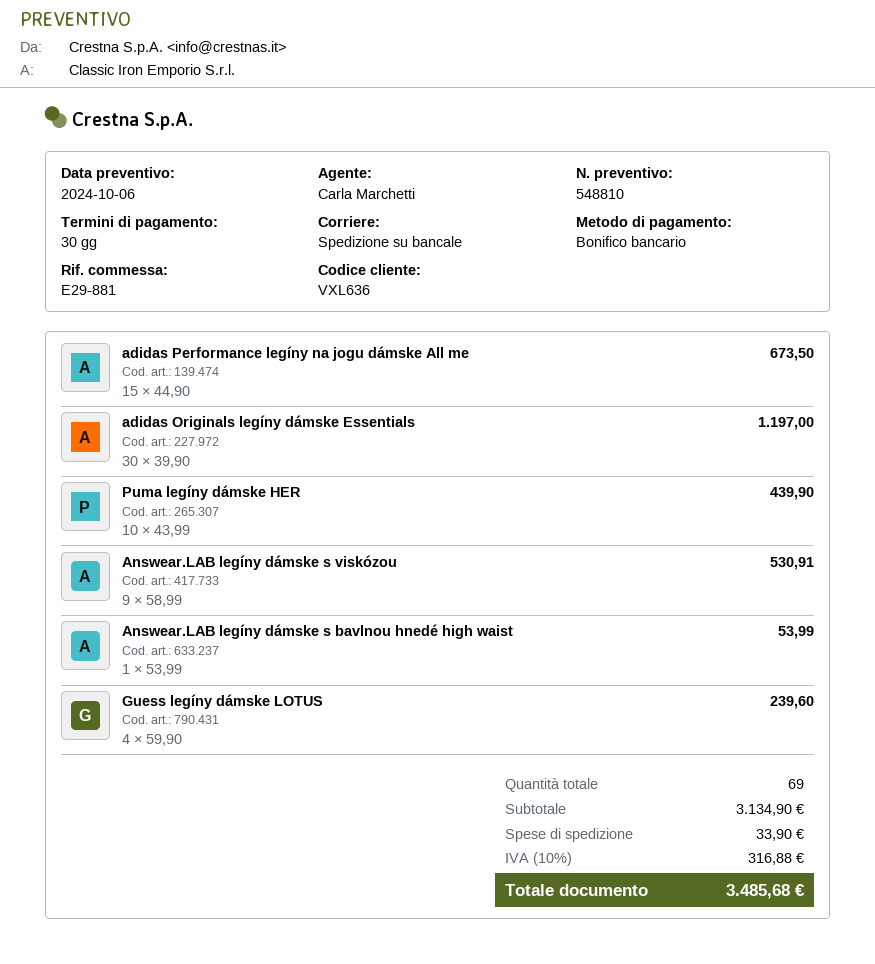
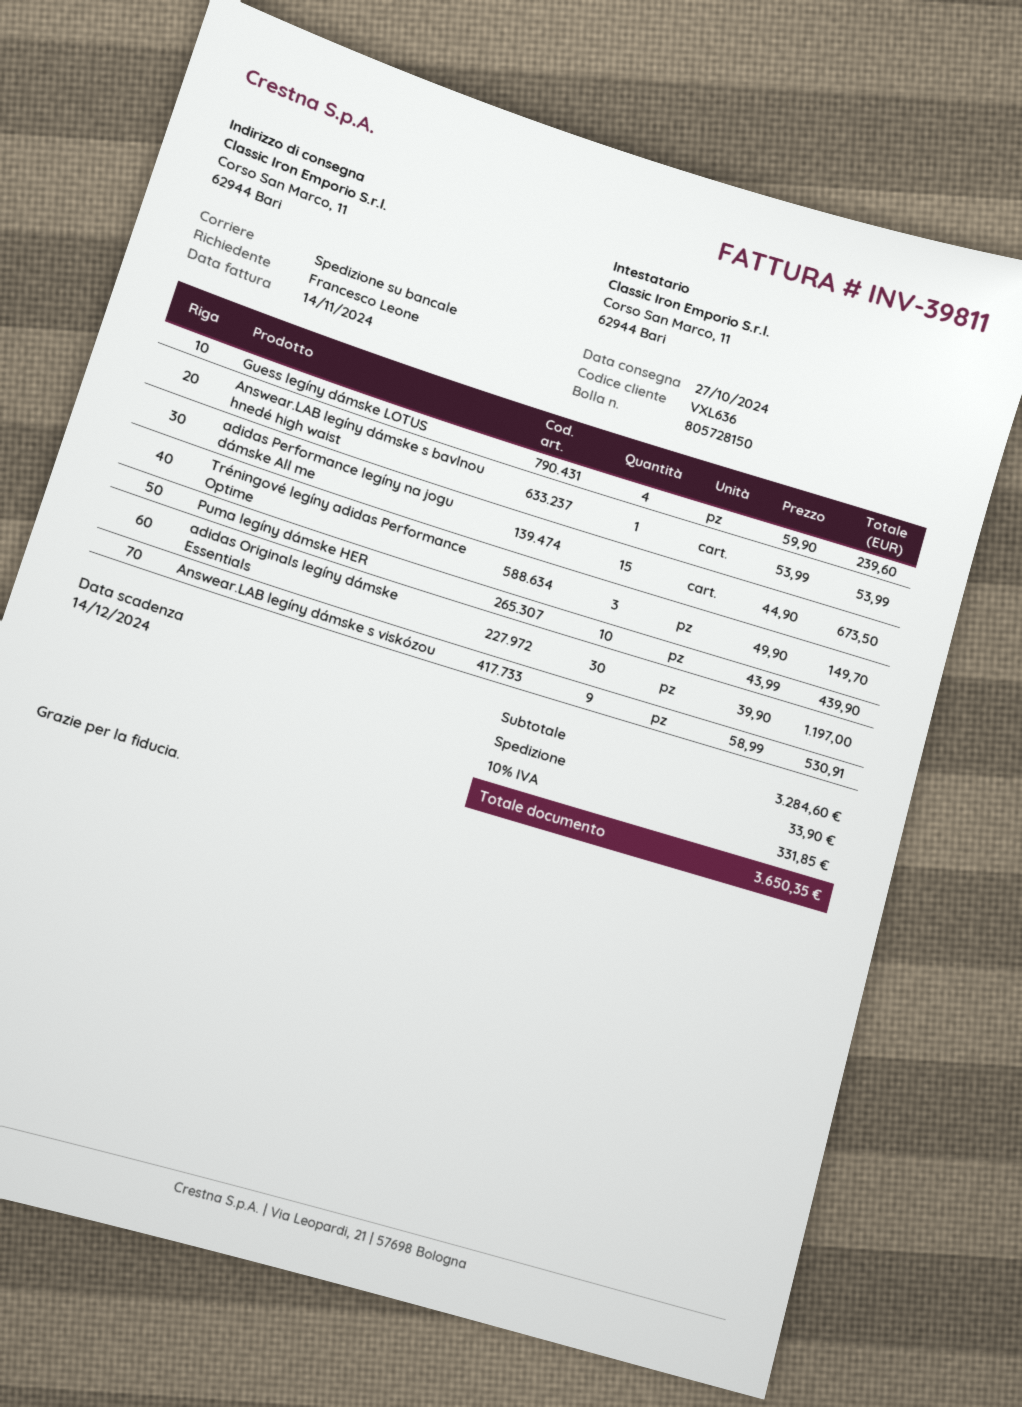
Tréningové legíny adidas Performance Optime: none -> 3 x 49.90 = 149.70
subtotal: 3134.90 -> 3284.60
tax: 10% = 316.88 -> 10% = 331.85
total: 3485.68 -> 3650.35

